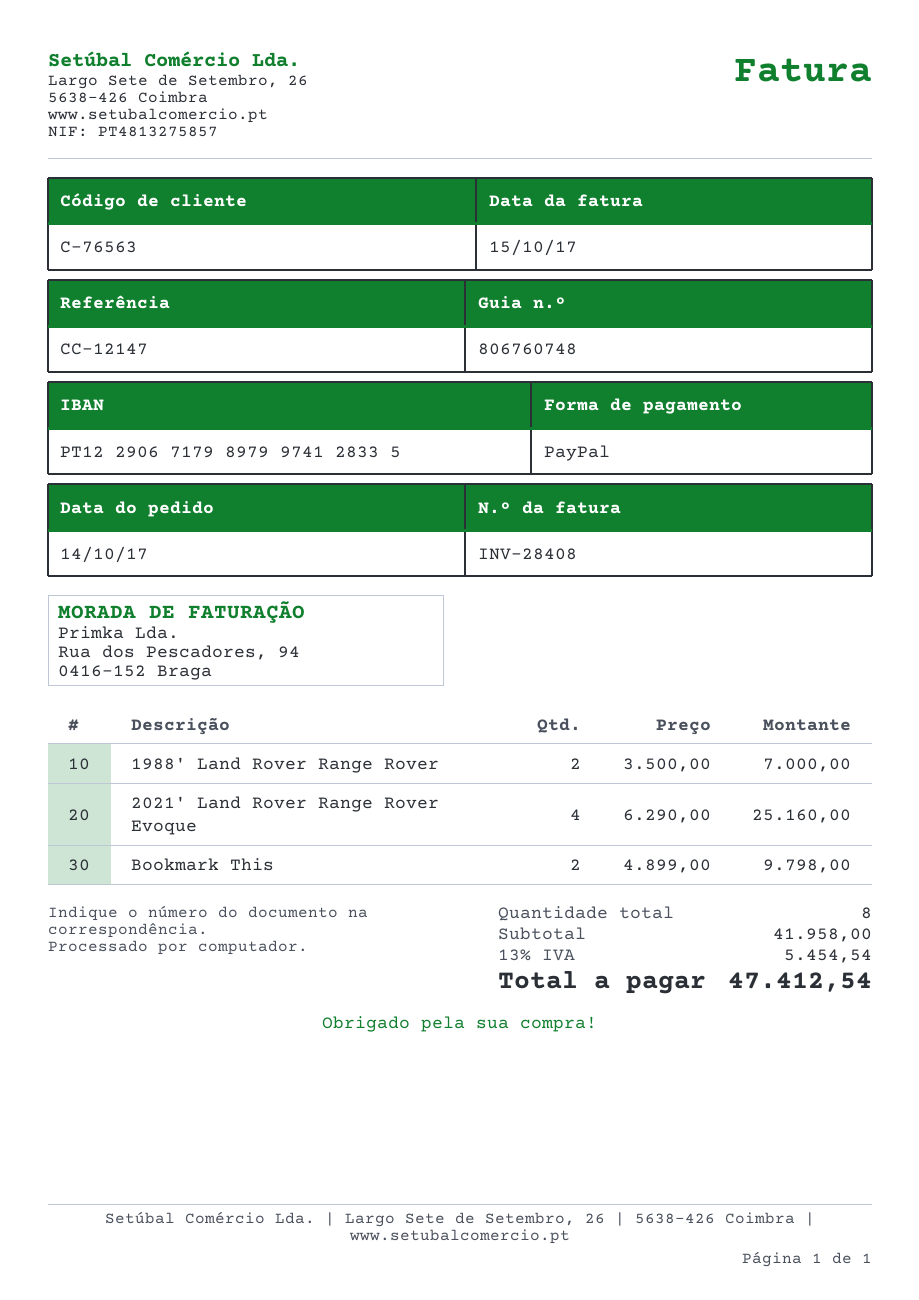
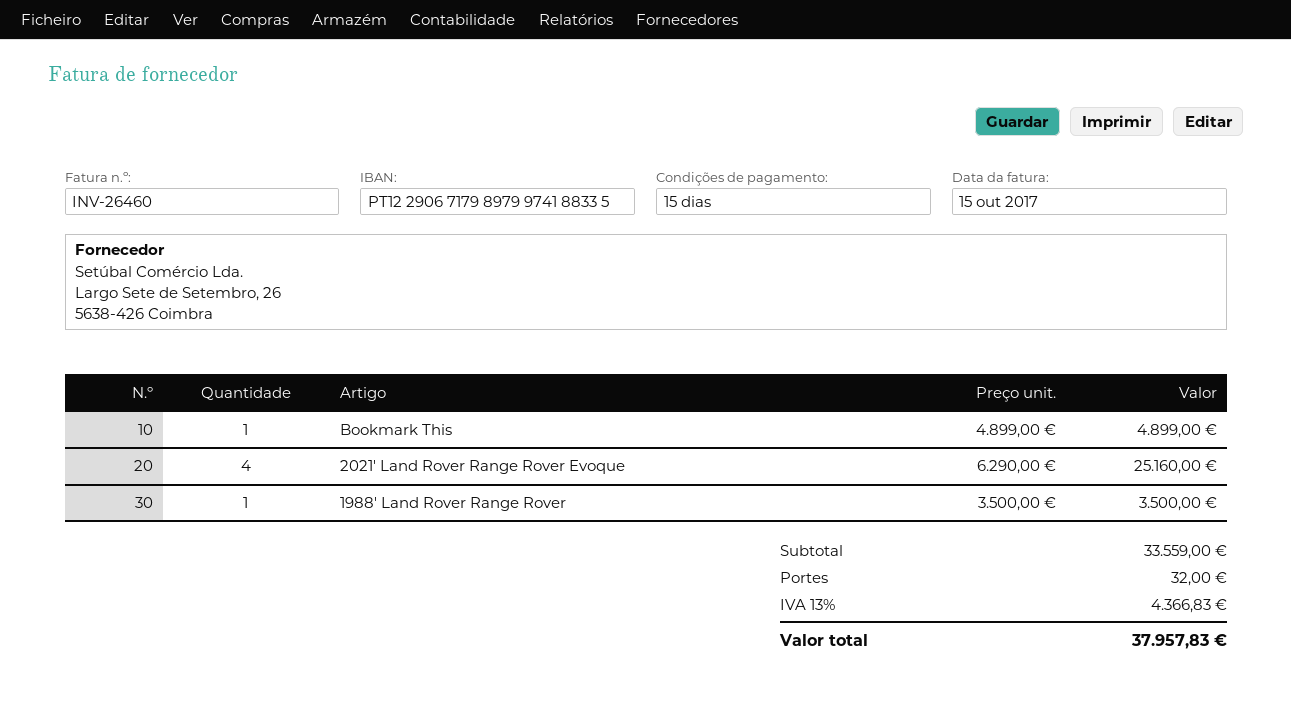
invoice number: INV-28408 -> INV-26460
bank account: PT12290671798979974128335 -> PT12290671798979974188335
1988' Land Rover Range Rover: 2 x 3500.00 = 7000.00 -> 1 x 3500.00 = 3500.00
Bookmark This: 2 x 4899.00 = 9798.00 -> 1 x 4899.00 = 4899.00
subtotal: 41958.00 -> 33559.00
shipping: none -> 32.00
tax: 13% = 5454.54 -> 13% = 4366.83
total: 47412.54 -> 37957.83

